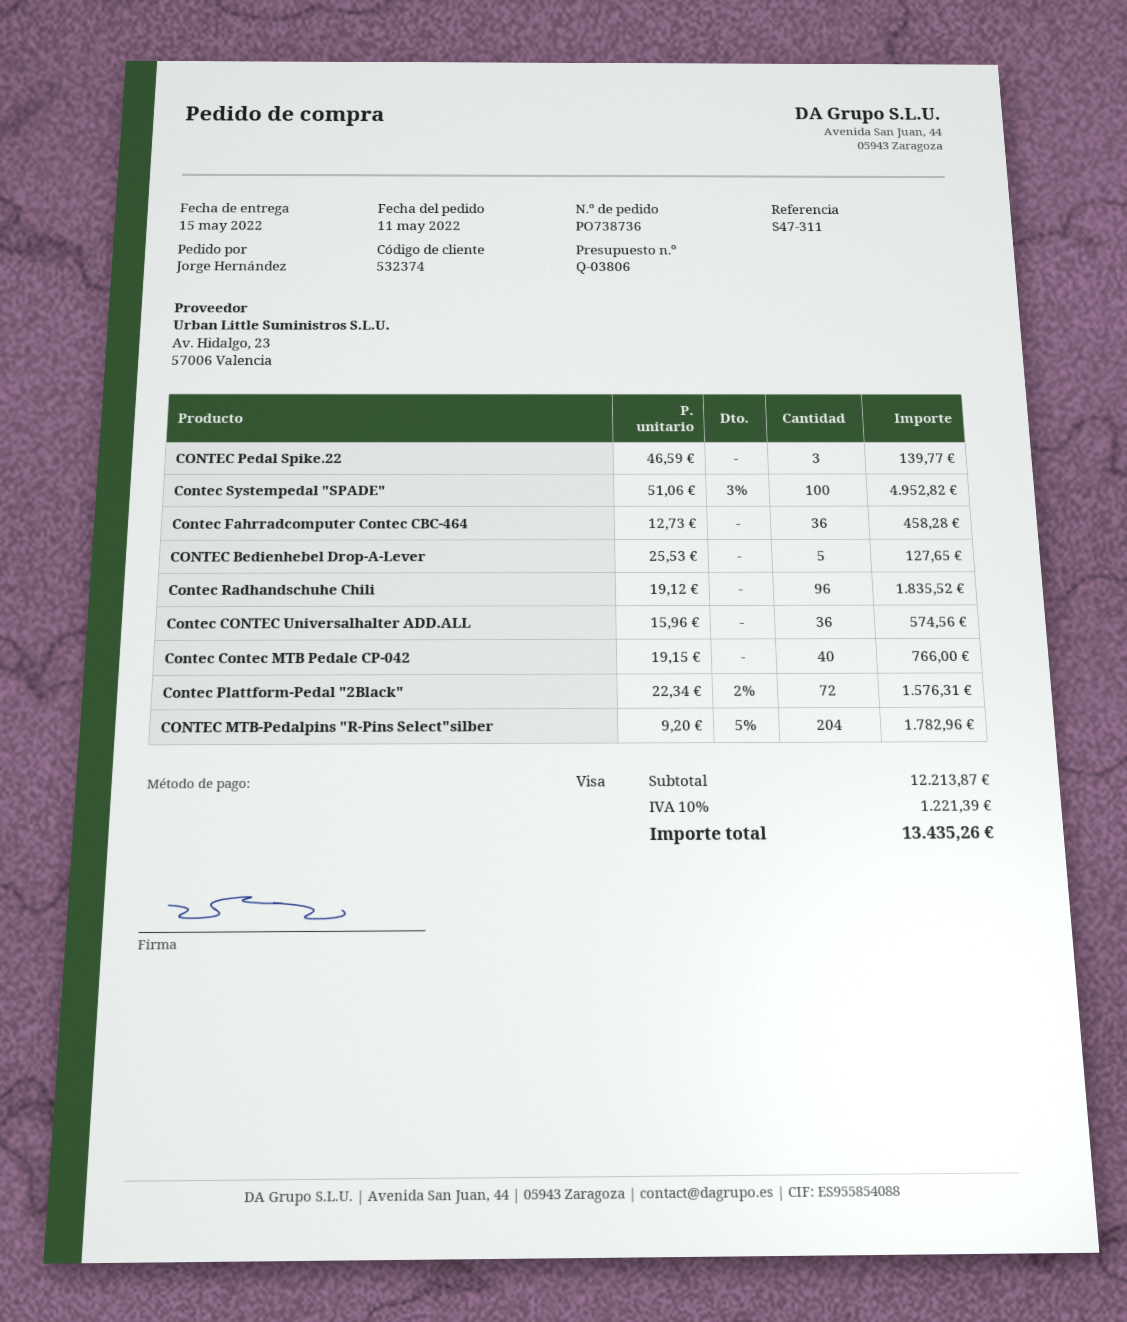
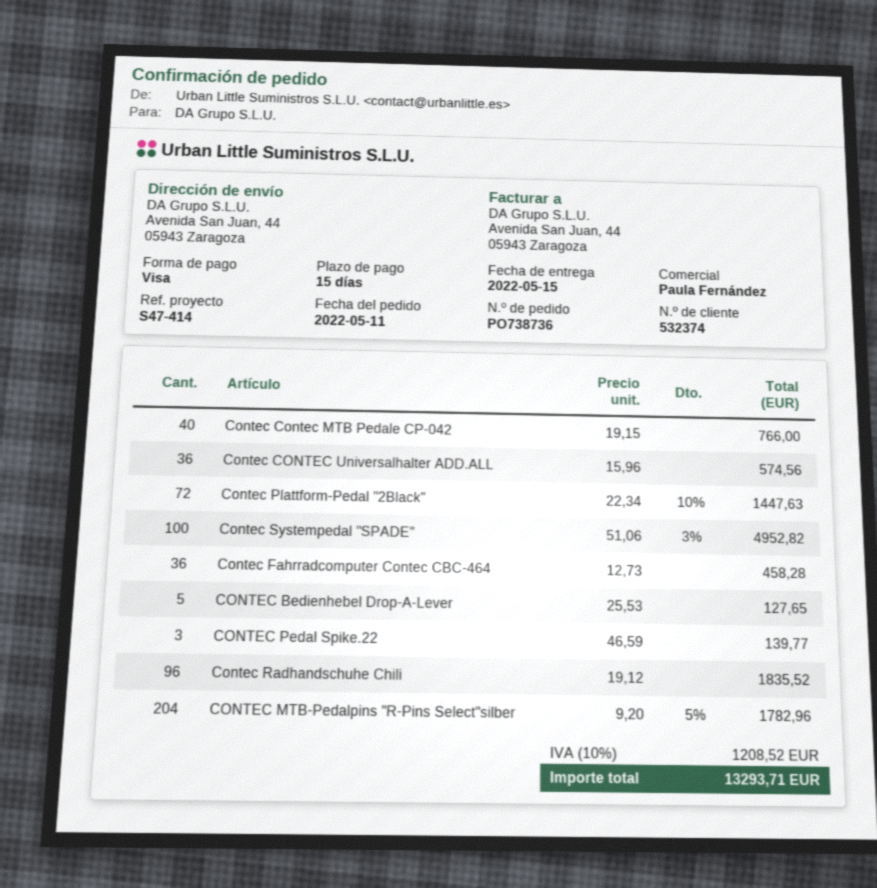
reference: S47-311 -> S47-414
Contec Plattform-Pedal "2Black": 72 x 22.34 - 2% = 1576.31 -> 72 x 22.34 - 10% = 1447.63
tax: 10% = 1221.39 -> 10% = 1208.52
total: 13435.26 -> 13293.71

